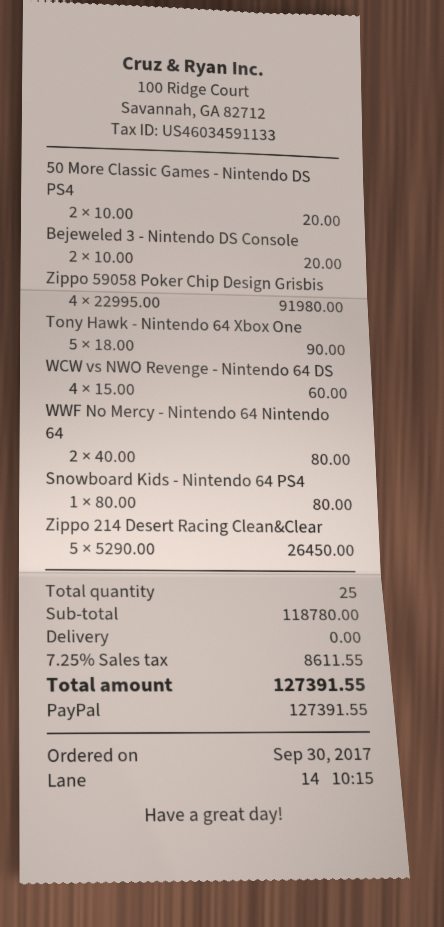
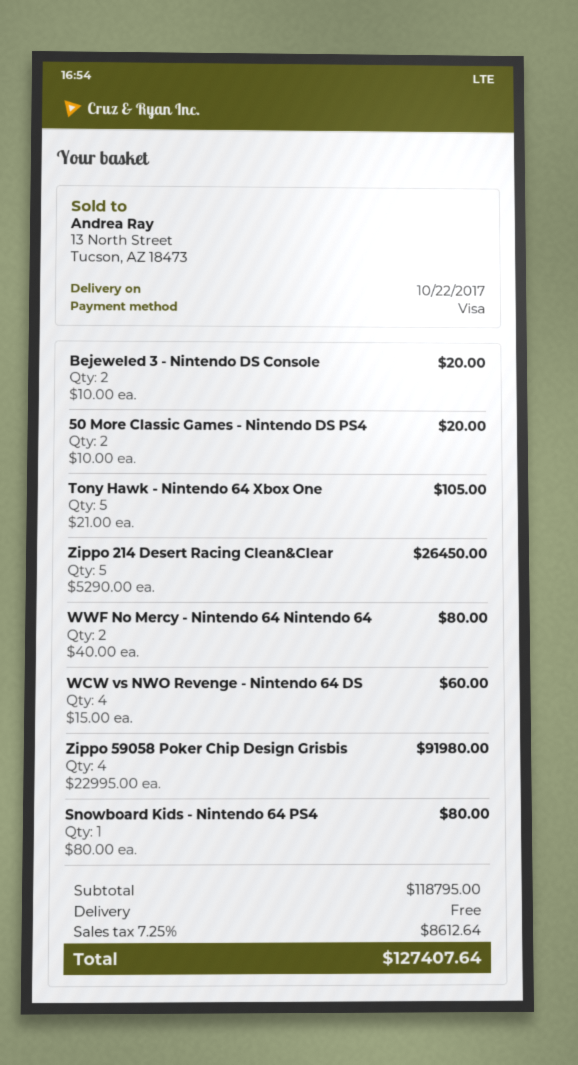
payment method: PayPal -> Visa
Tony Hawk - Nintendo 64 Xbox One: 5 x 18.00 = 90.00 -> 5 x 21.00 = 105.00
subtotal: 118780.00 -> 118795.00
tax: 7.25% = 8611.55 -> 7.25% = 8612.64
total: 127391.55 -> 127407.64

